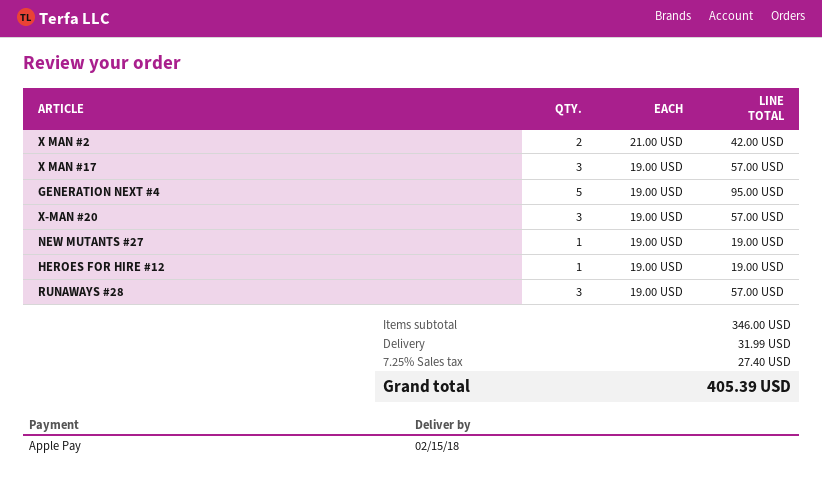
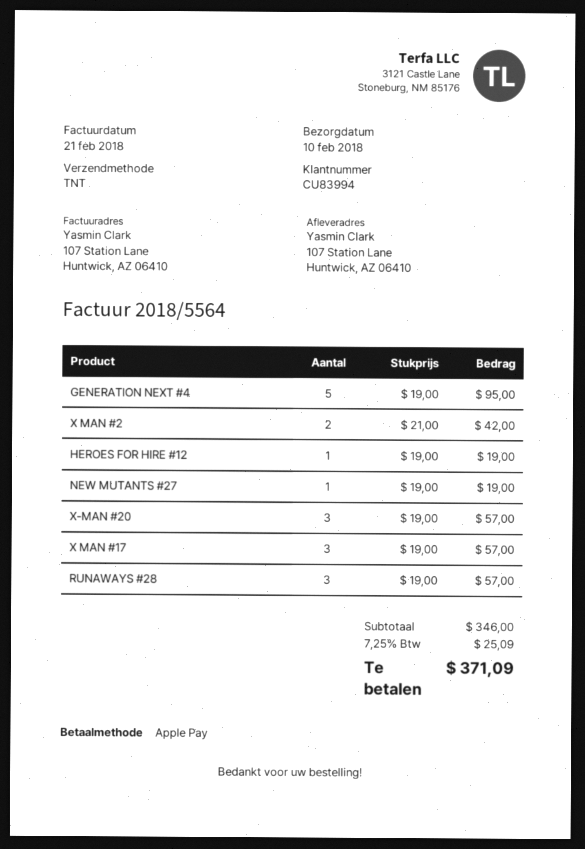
delivery date: 2018-02-15 -> 2018-02-10
shipping: 31.99 -> none
tax: 7.25% = 27.40 -> 7.25% = 25.09
total: 405.39 -> 371.09

